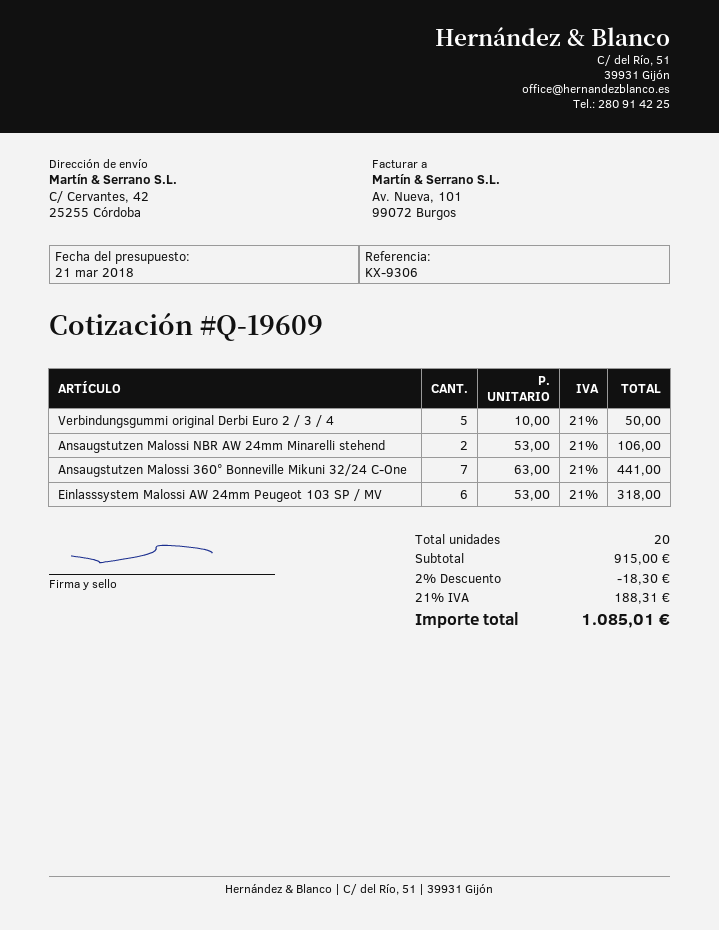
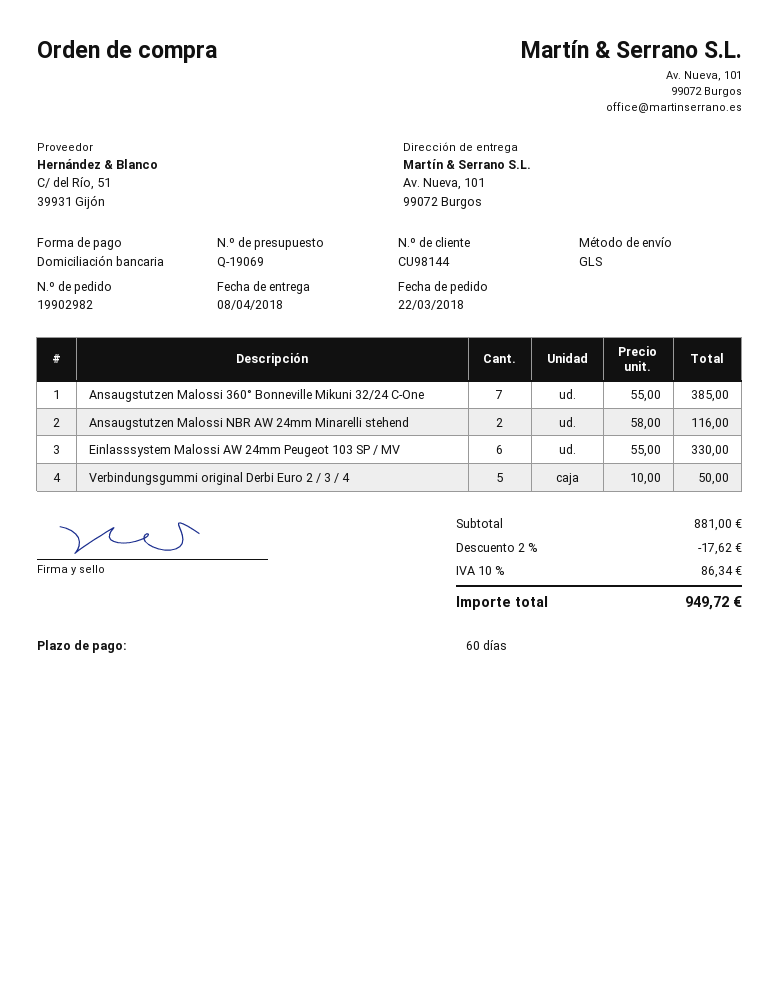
quote number: Q-19609 -> Q-19069
ship to: C/ Cervantes, 42, 25255 Córdoba -> Av. Nueva, 101, 99072 Burgos
Ansaugstutzen Malossi NBR AW 24mm Minarelli stehend: 2 x 53.00 = 106.00 -> 2 x 58.00 = 116.00
Ansaugstutzen Malossi 360° Bonneville Mikuni 32/24 C-One: 7 x 63.00 = 441.00 -> 7 x 55.00 = 385.00
Einlasssystem Malossi AW 24mm Peugeot 103 SP / MV: 6 x 53.00 = 318.00 -> 6 x 55.00 = 330.00
subtotal: 915.00 -> 881.00
discount: 2% = 18.30 -> 2% = 17.62
tax: 21% = 188.31 -> 10% = 86.34
total: 1085.01 -> 949.72

